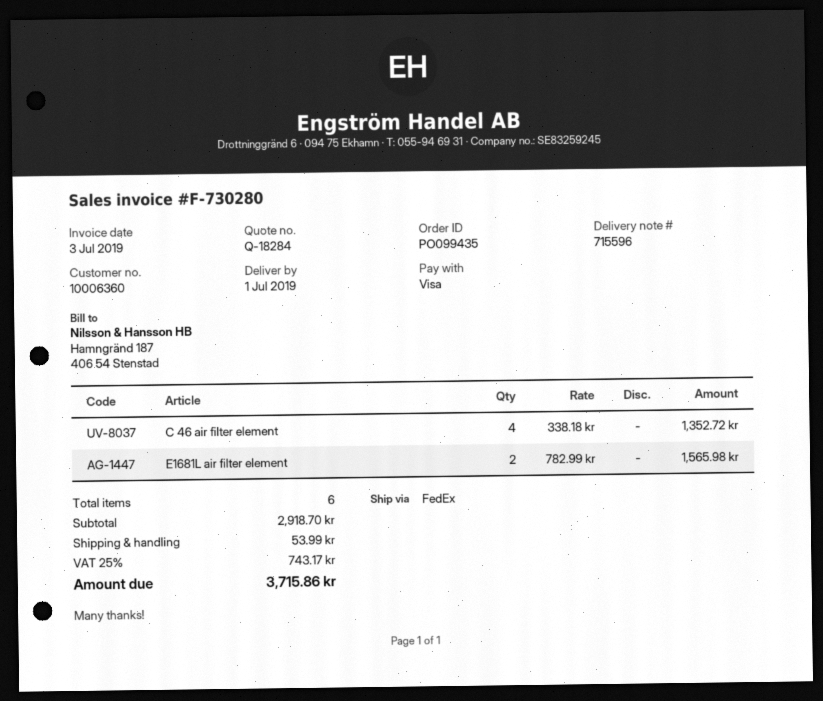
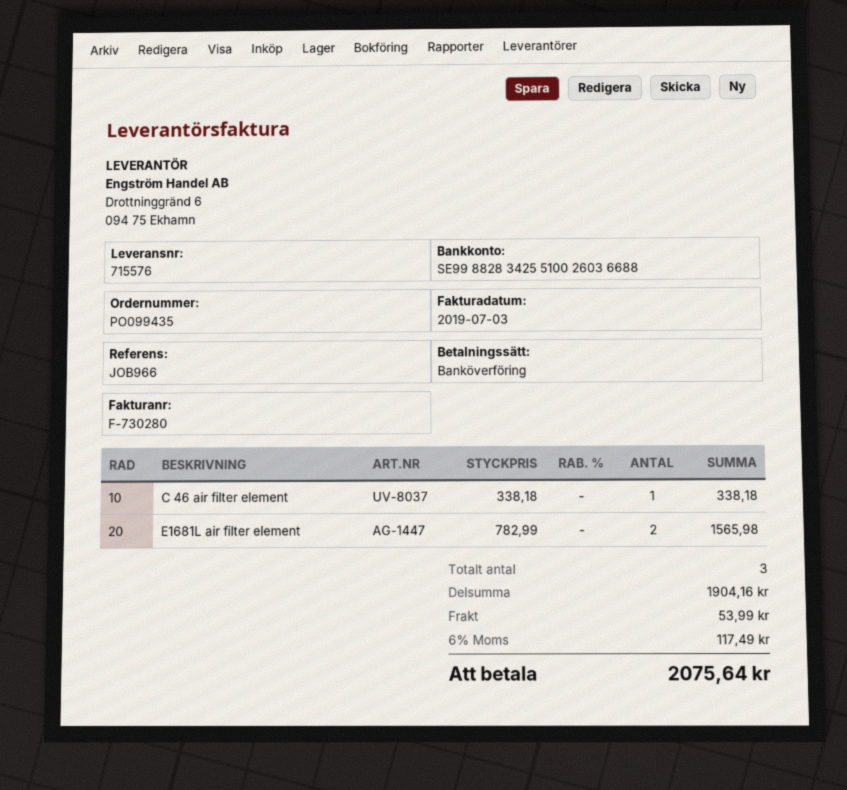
delivery note number: 715596 -> 715576
payment method: Visa -> bank transfer
C 46 air filter element: 4 x 338.18 = 1352.72 -> 1 x 338.18 = 338.18
total quantity: 6 -> 3
subtotal: 2918.70 -> 1904.16
tax: 25% = 743.17 -> 6% = 117.49
total: 3715.86 -> 2075.64

